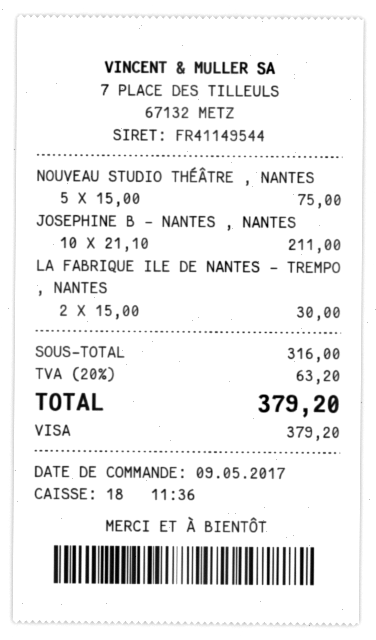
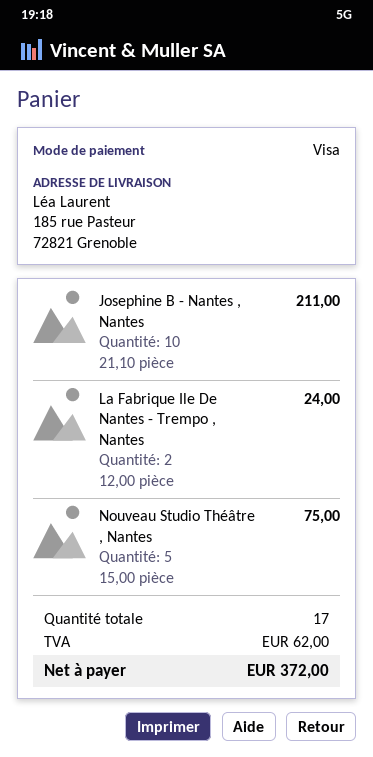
LA FABRIQUE ILE DE NANTES - TREMPO , NANTES: 2 x 15.00 = 30.00 -> 2 x 12.00 = 24.00
tax: 63.20 -> 62.00
total: 379.20 -> 372.00

